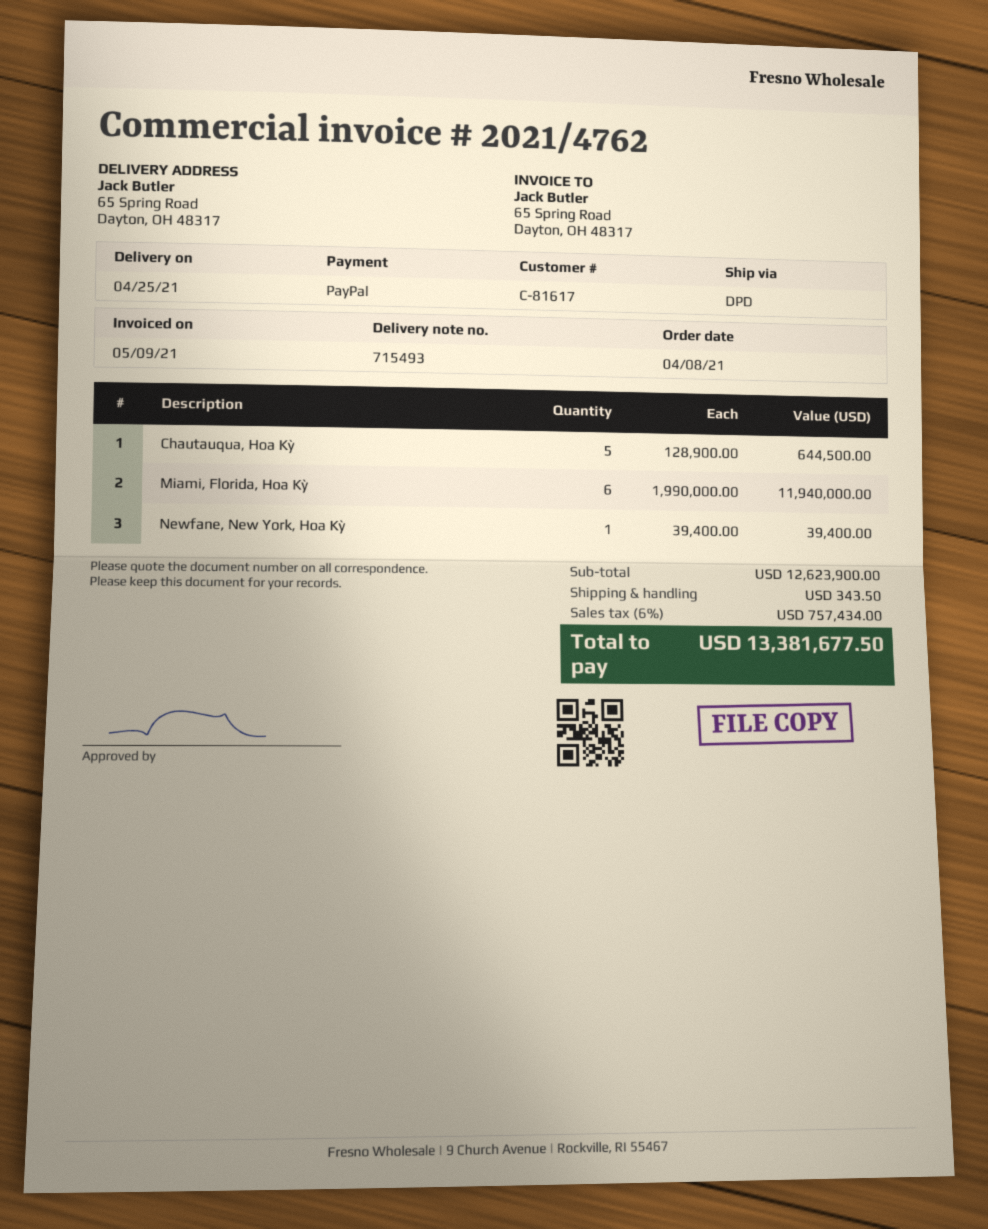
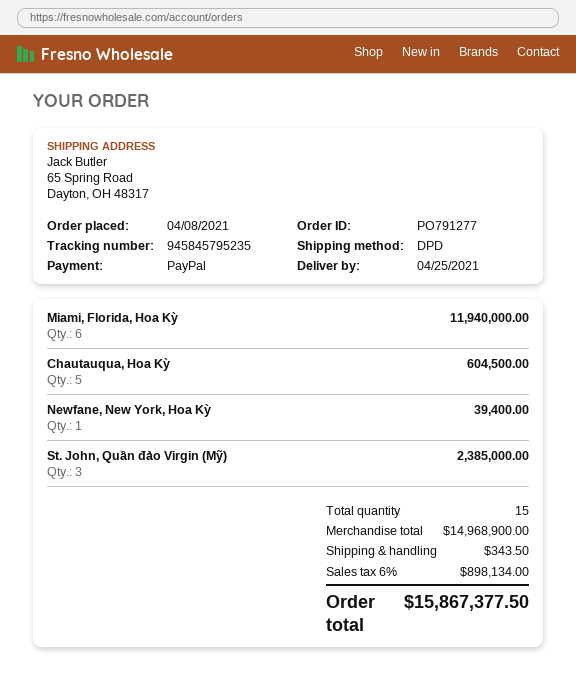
Chautauqua, Hoa Kỳ: 5 for 644500.00 -> 5 for 604500.00
St. John, Quần đảo Virgin (Mỹ): none -> 3 for 2385000.00
subtotal: 12623900.00 -> 14968900.00
tax: 6% = 757434.00 -> 6% = 898134.00
total: 13381677.50 -> 15867377.50

